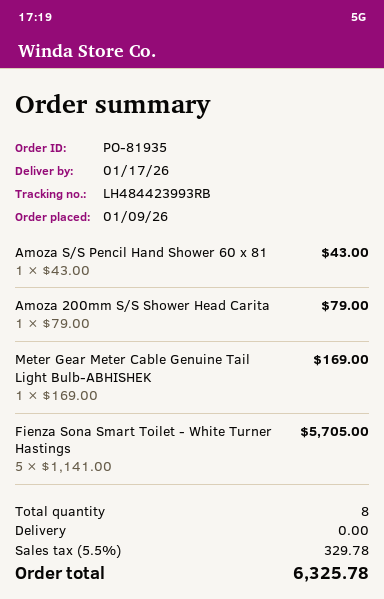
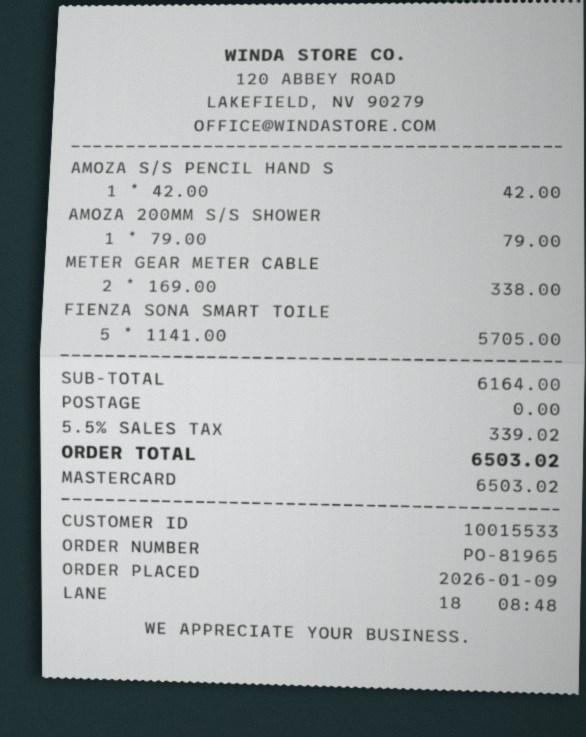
order number: PO-81935 -> PO-81965
Amoza S/S Pencil Hand Shower 60 x 81: 1 x 43.00 = 43.00 -> 1 x 42.00 = 42.00
Meter Gear Meter Cable Genuine Tail Light Bulb-ABHISHEK: 1 x 169.00 = 169.00 -> 2 x 169.00 = 338.00
tax: 5.5% = 329.78 -> 5.5% = 339.02
total: 6325.78 -> 6503.02

